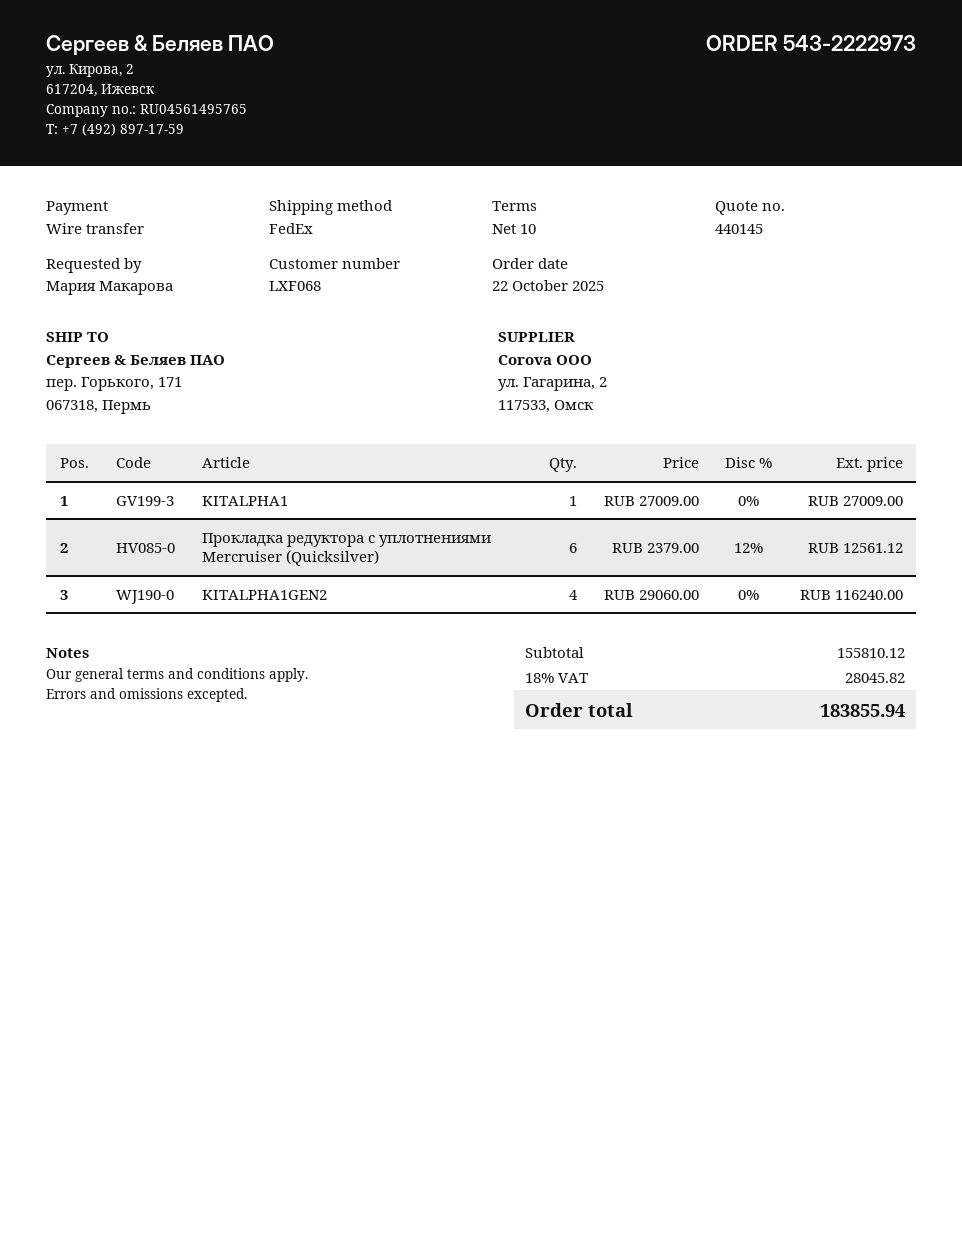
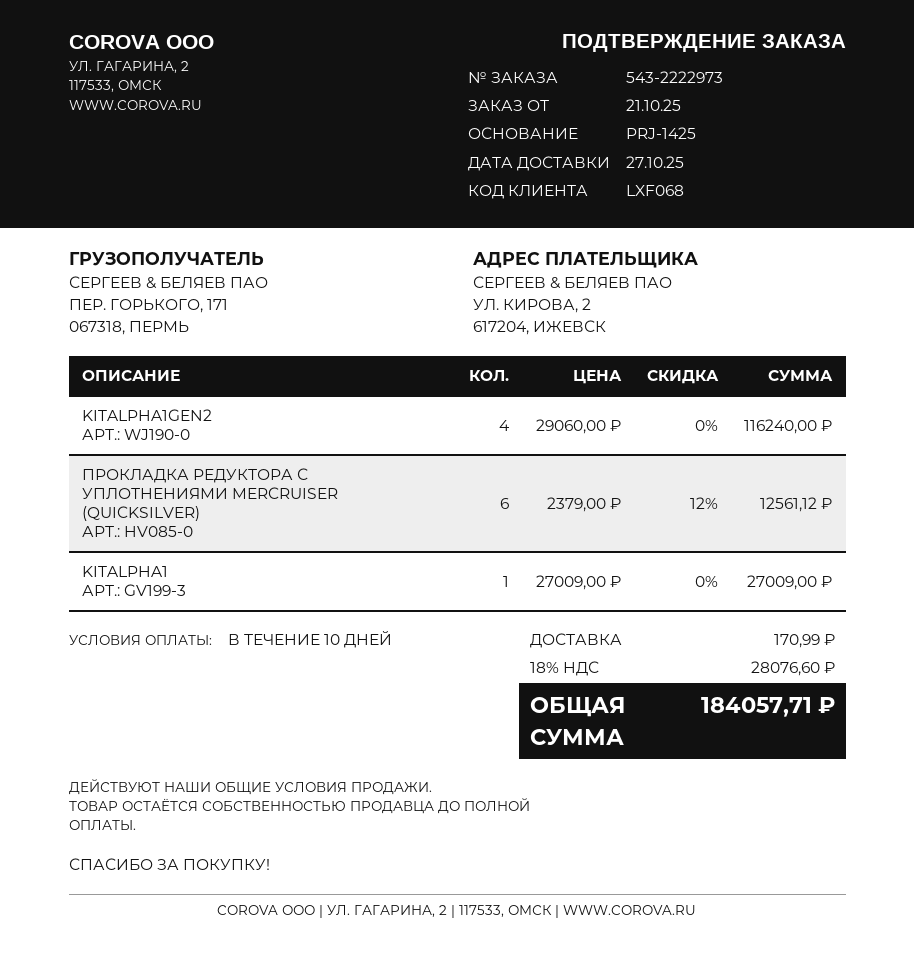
order date: 2025-10-22 -> 2025-10-21
shipping: none -> 170.99
tax: 18% = 28045.82 -> 18% = 28076.60
total: 183855.94 -> 184057.71

